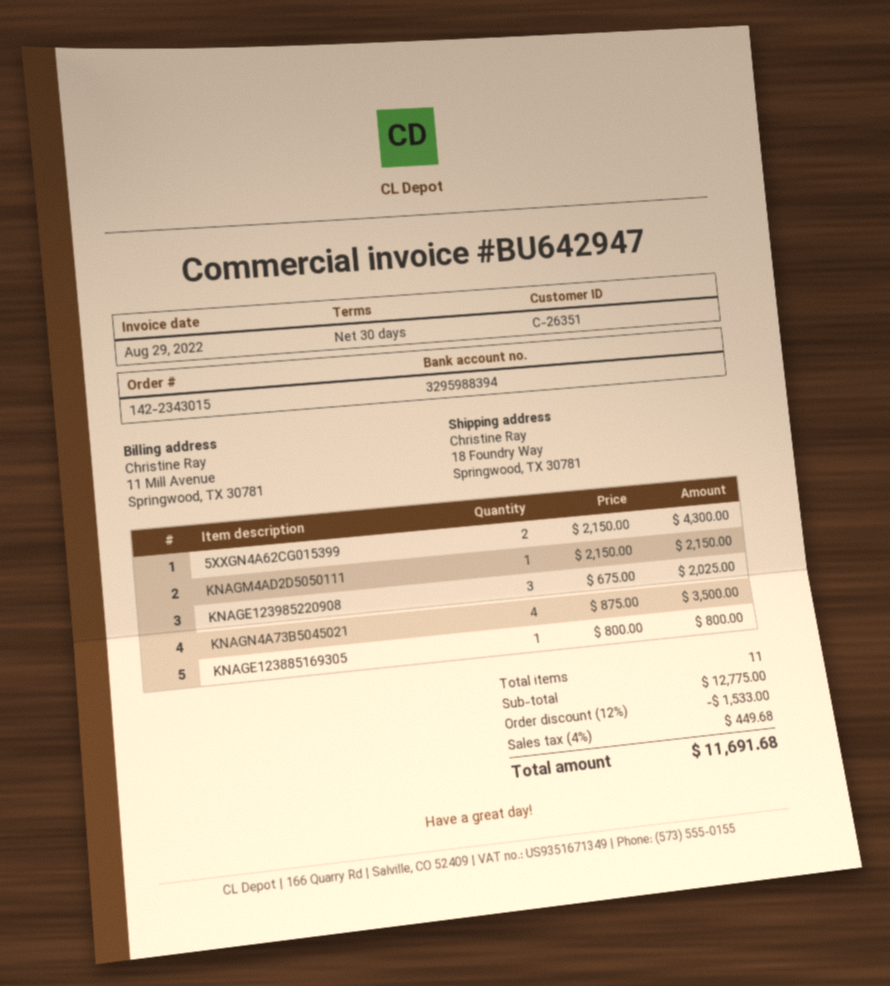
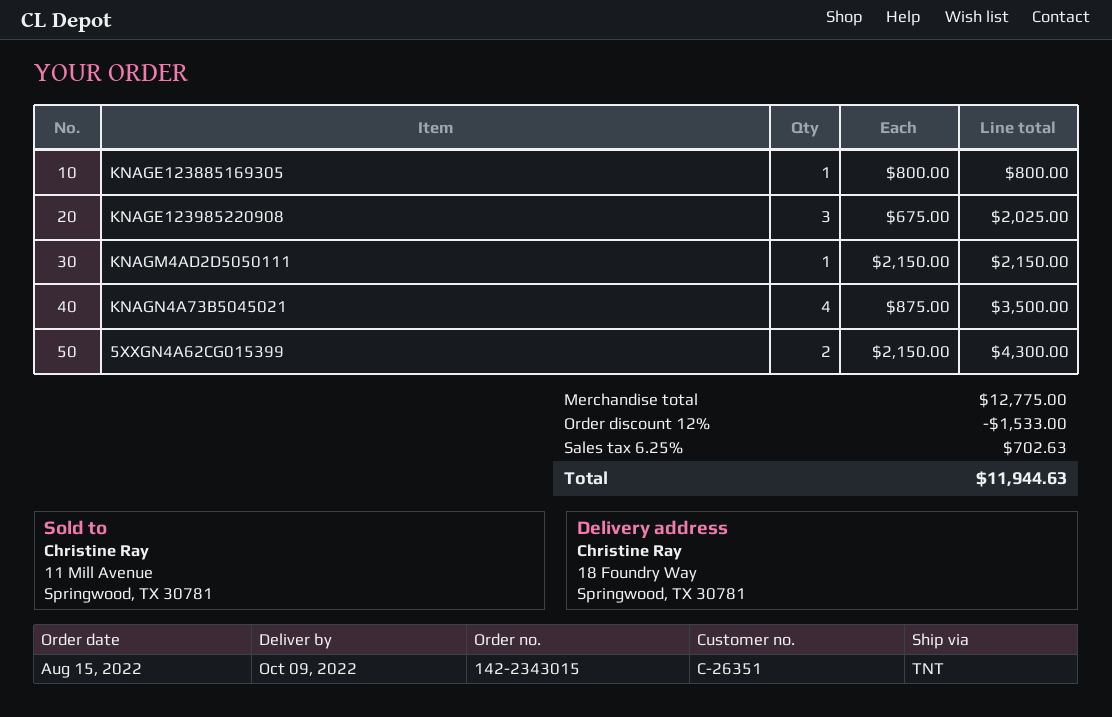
tax: 4% = 449.68 -> 6.25% = 702.63
total: 11691.68 -> 11944.63

